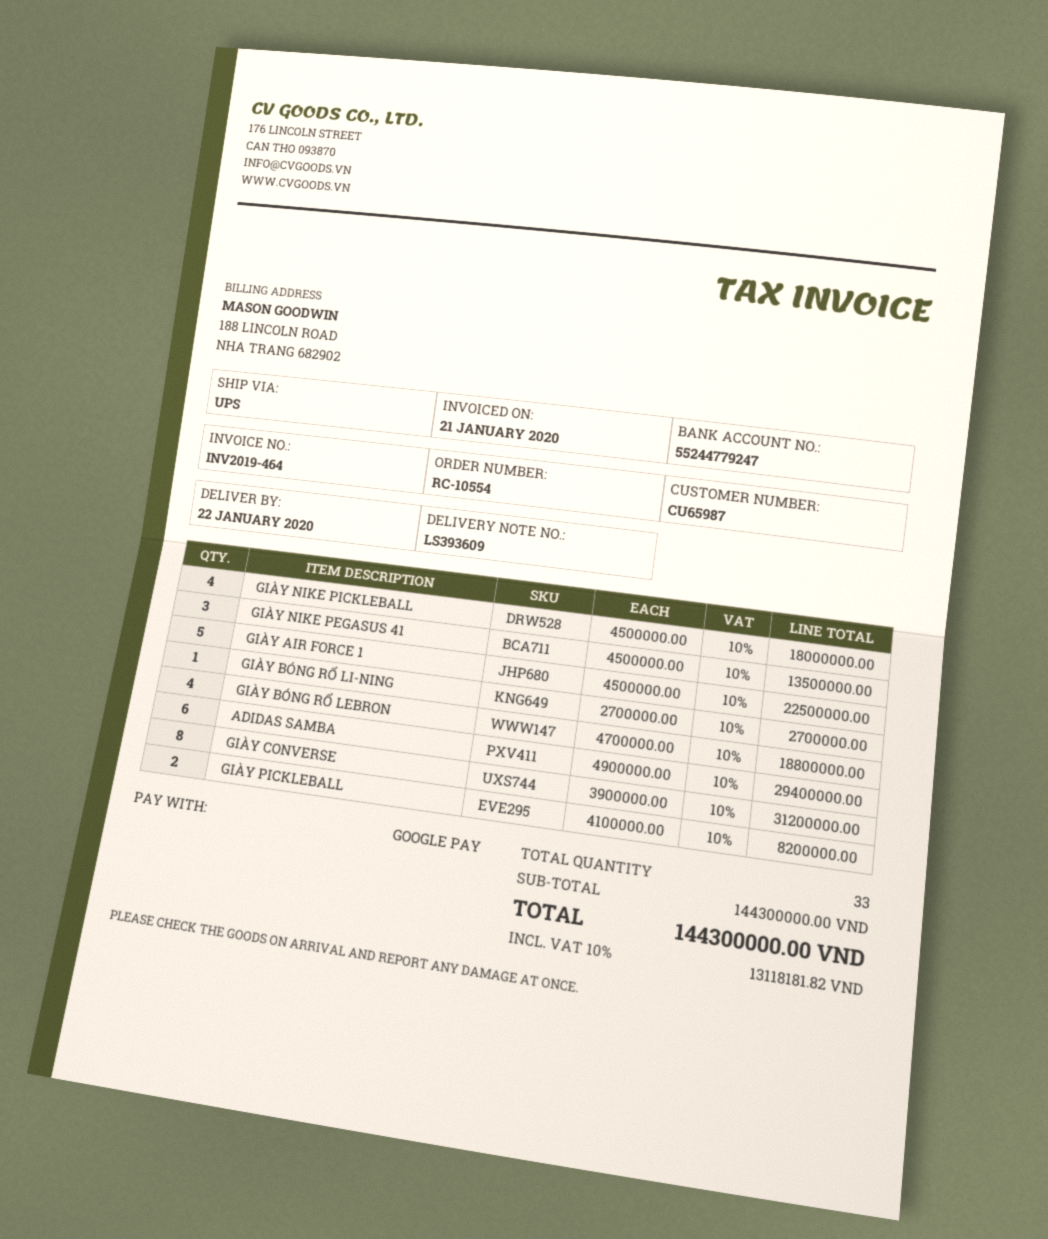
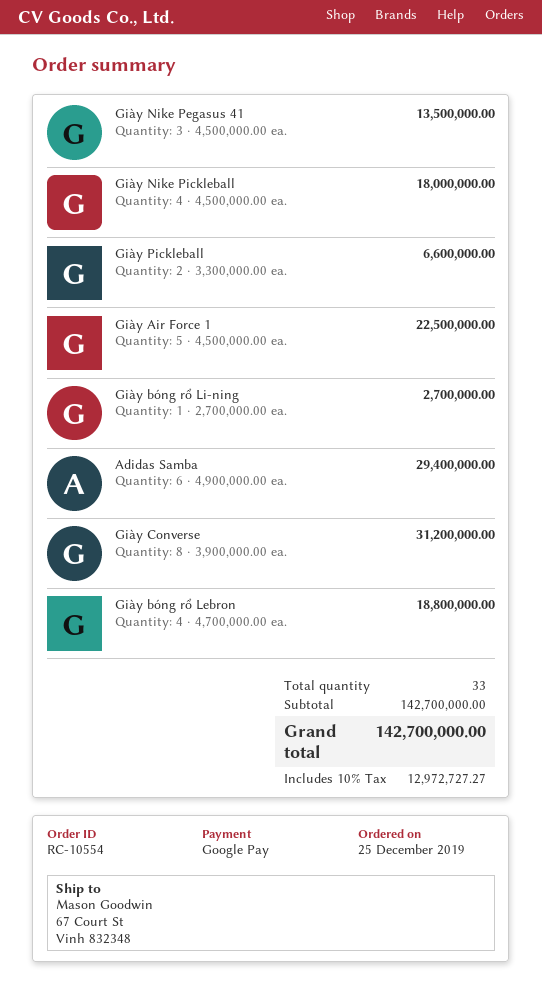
GIÀY PICKLEBALL: 2 x 4100000.00 = 8200000.00 -> 2 x 3300000.00 = 6600000.00
subtotal: 144300000.00 -> 142700000.00
tax: 10% = 13118181.82 -> 10% = 12972727.27
total: 144300000.00 -> 142700000.00

